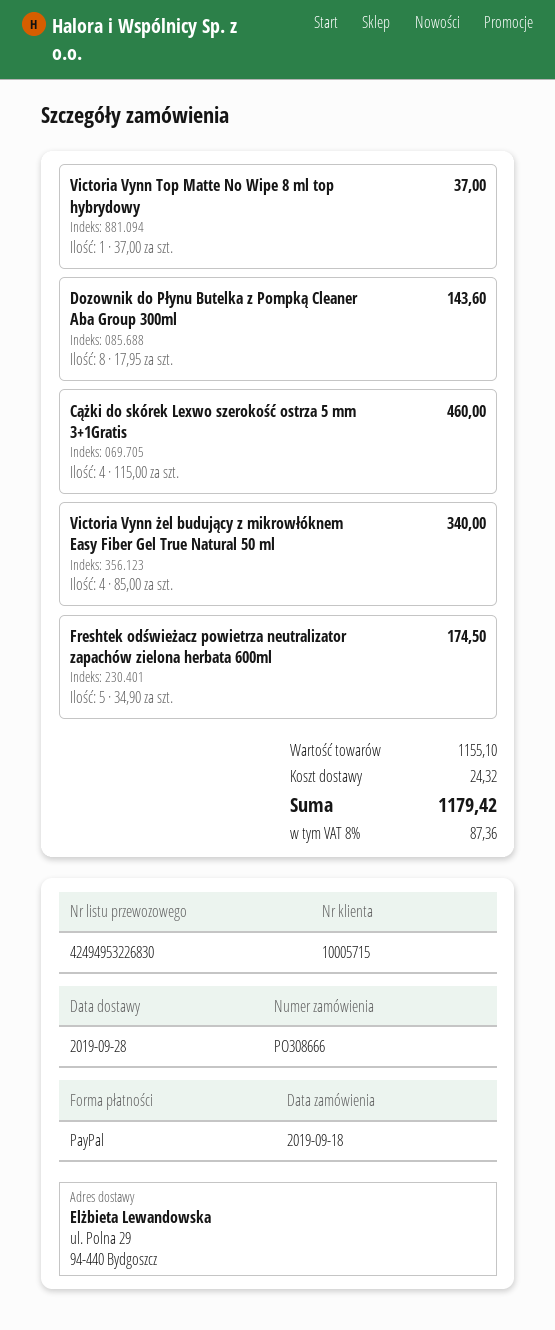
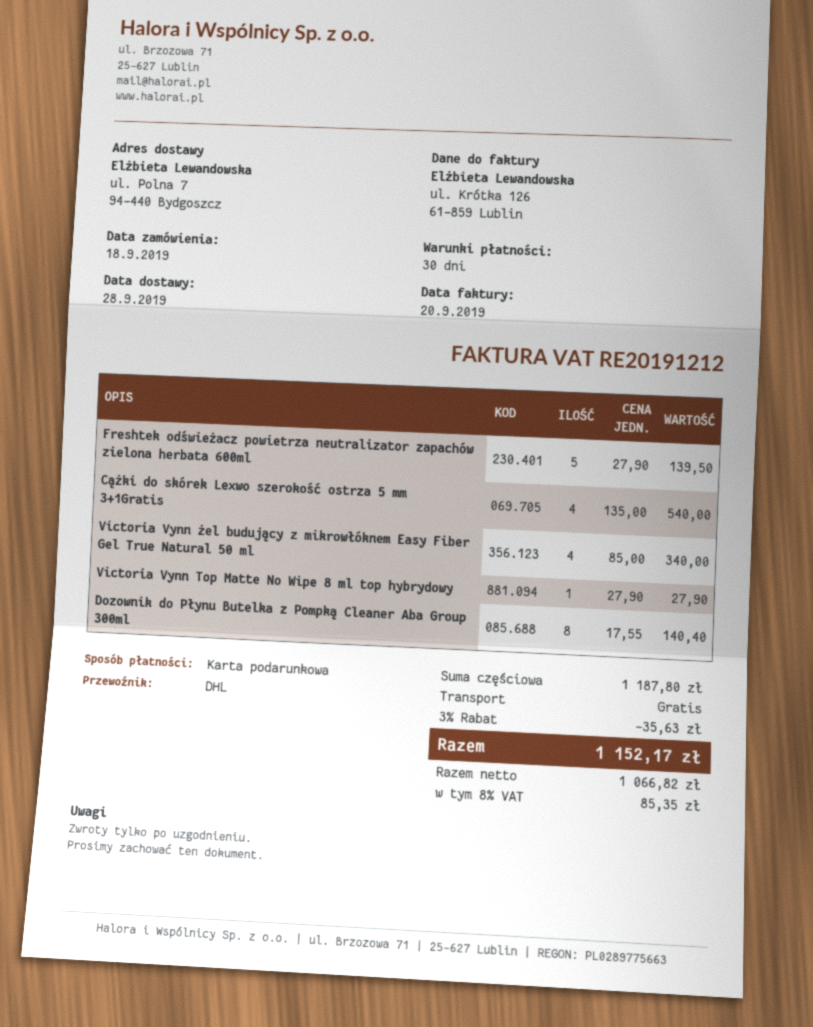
payment method: PayPal -> gift card
ship to: ul. Polna 29, 94-440 Bydgoszcz -> ul. Polna 7, 94-440 Bydgoszcz
Victoria Vynn Top Matte No Wipe 8 ml top hybrydowy: 1 x 37.00 = 37.00 -> 1 x 27.90 = 27.90
Dozownik do Płynu Butelka z Pompką Cleaner Aba Group 300ml: 8 x 17.95 = 143.60 -> 8 x 17.55 = 140.40
Cążki do skórek Lexwo szerokość ostrza 5 mm 3+1Gratis: 4 x 115.00 = 460.00 -> 4 x 135.00 = 540.00
Freshtek odświeżacz powietrza neutralizator zapachów zielona herbata 600ml: 5 x 34.90 = 174.50 -> 5 x 27.90 = 139.50
subtotal: 1155.10 -> 1187.80
discount: none -> 3% = 35.63
shipping: 24.32 -> 0.00
tax: 8% = 87.36 -> 8% = 85.35
total: 1179.42 -> 1152.17

